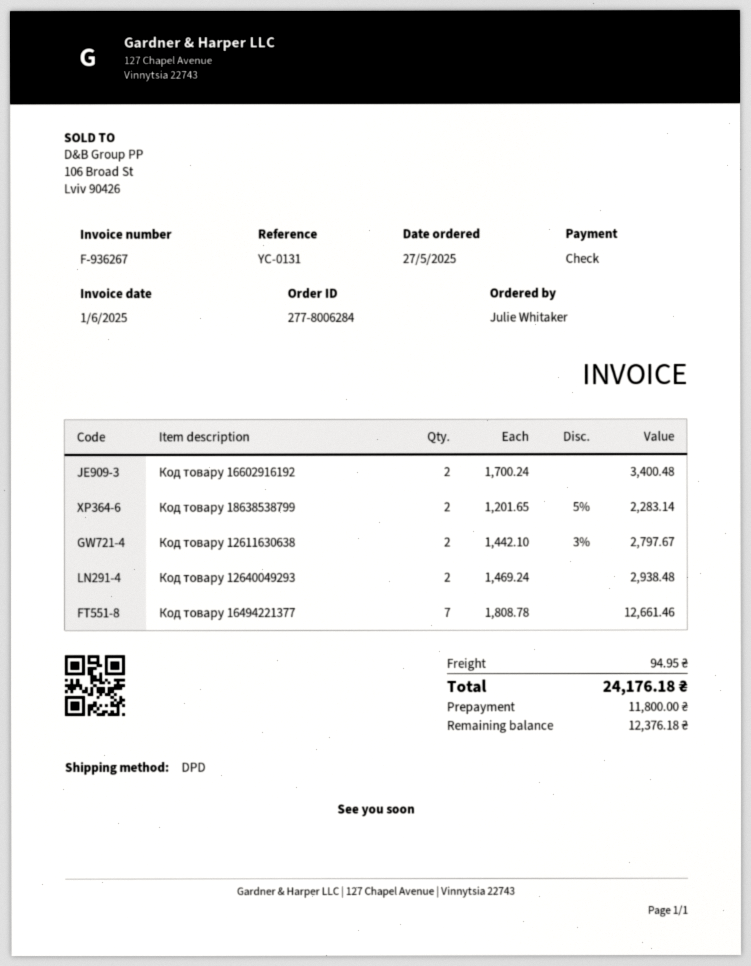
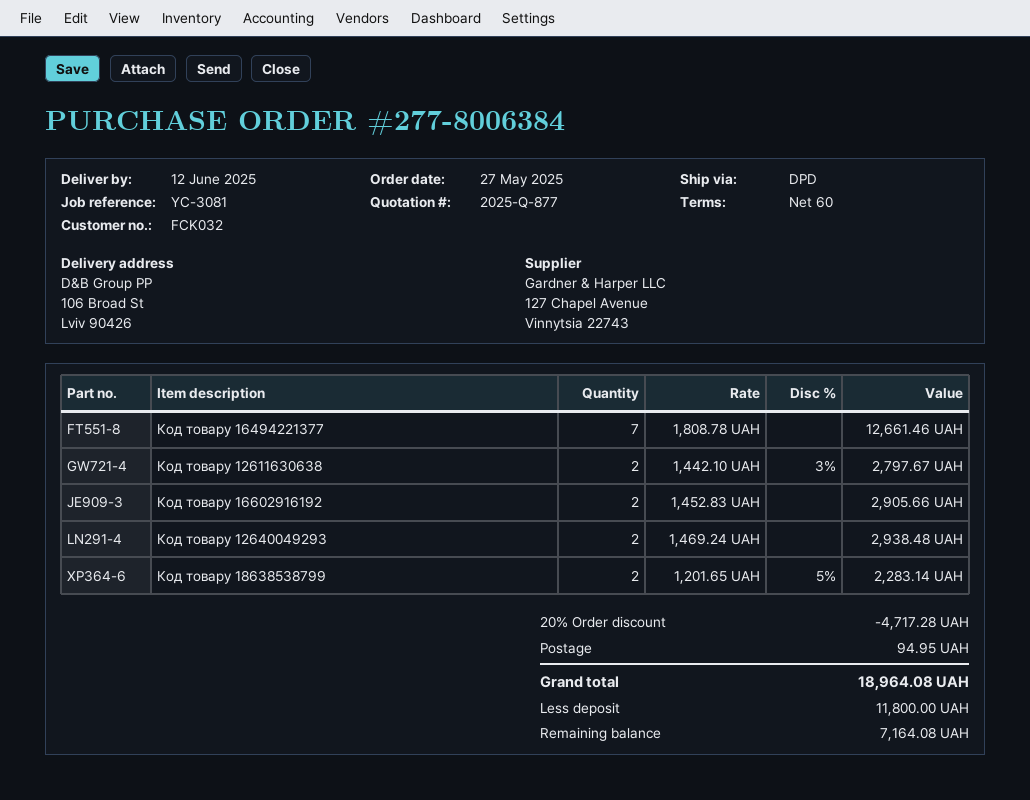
order number: 277-8006284 -> 277-8006384
reference: YC-0131 -> YC-3081
Код товару 16602916192: 2 x 1700.24 = 3400.48 -> 2 x 1452.83 = 2905.66
discount: none -> 20% = 4717.28
total: 24176.18 -> 18964.08
balance: 12376.18 -> 7164.08

